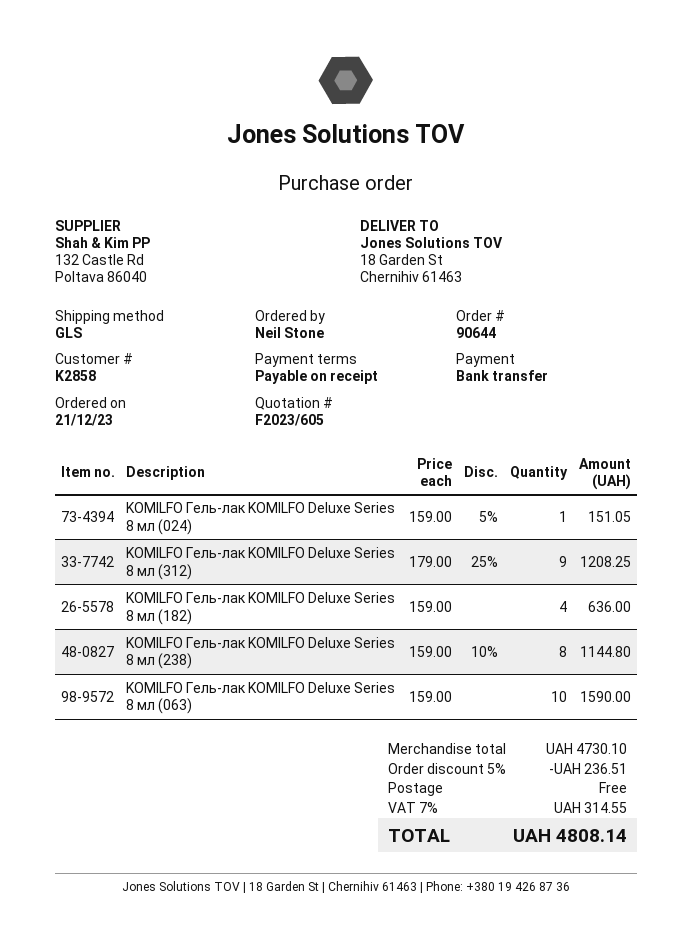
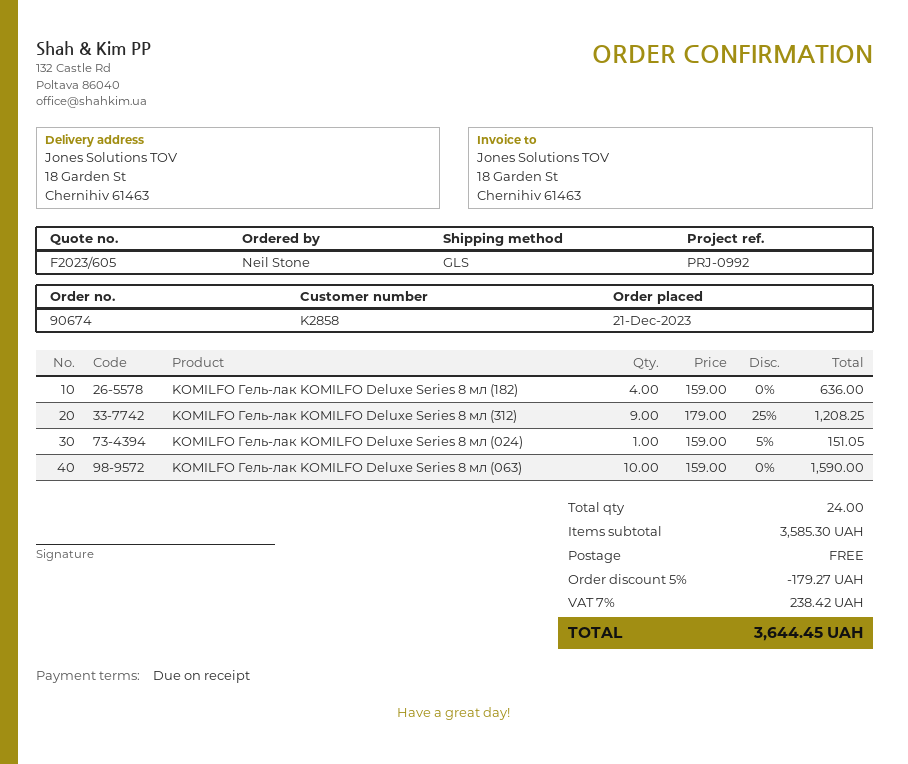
order number: 90644 -> 90674
KOMILFO Гель-лак KOMILFO Deluxe Series 8 мл (238): 8 x 159.00 - 10% = 1144.80 -> none
subtotal: 4730.10 -> 3585.30
discount: 5% = 236.51 -> 5% = 179.27
tax: 7% = 314.55 -> 7% = 238.42
total: 4808.14 -> 3644.45

